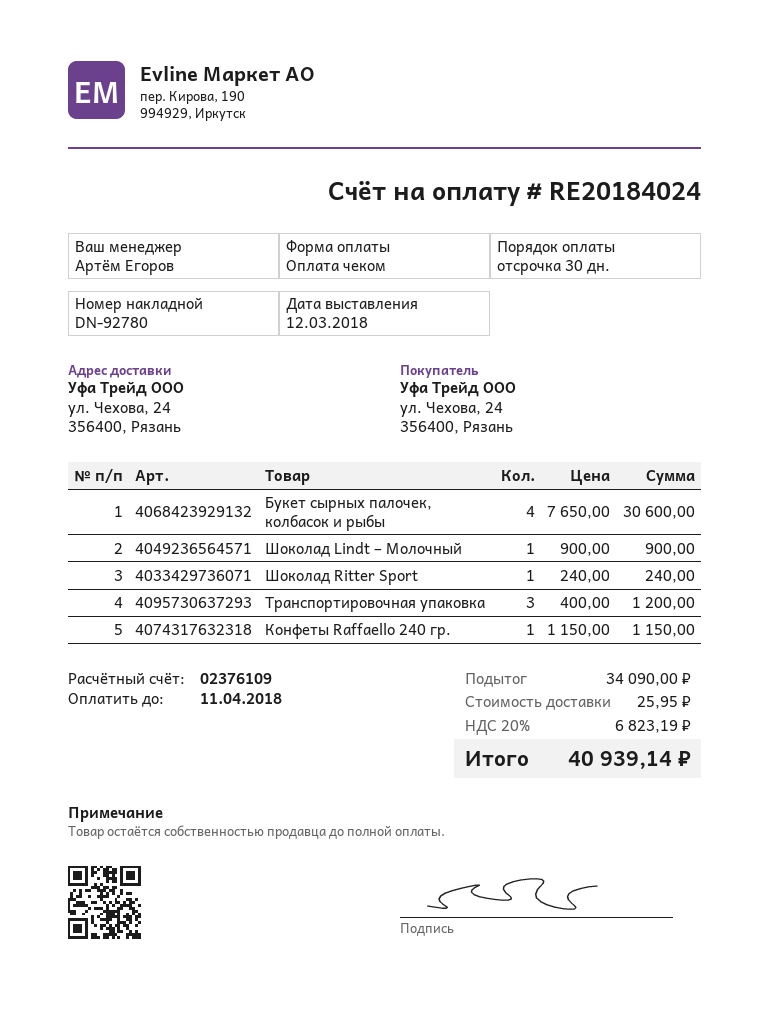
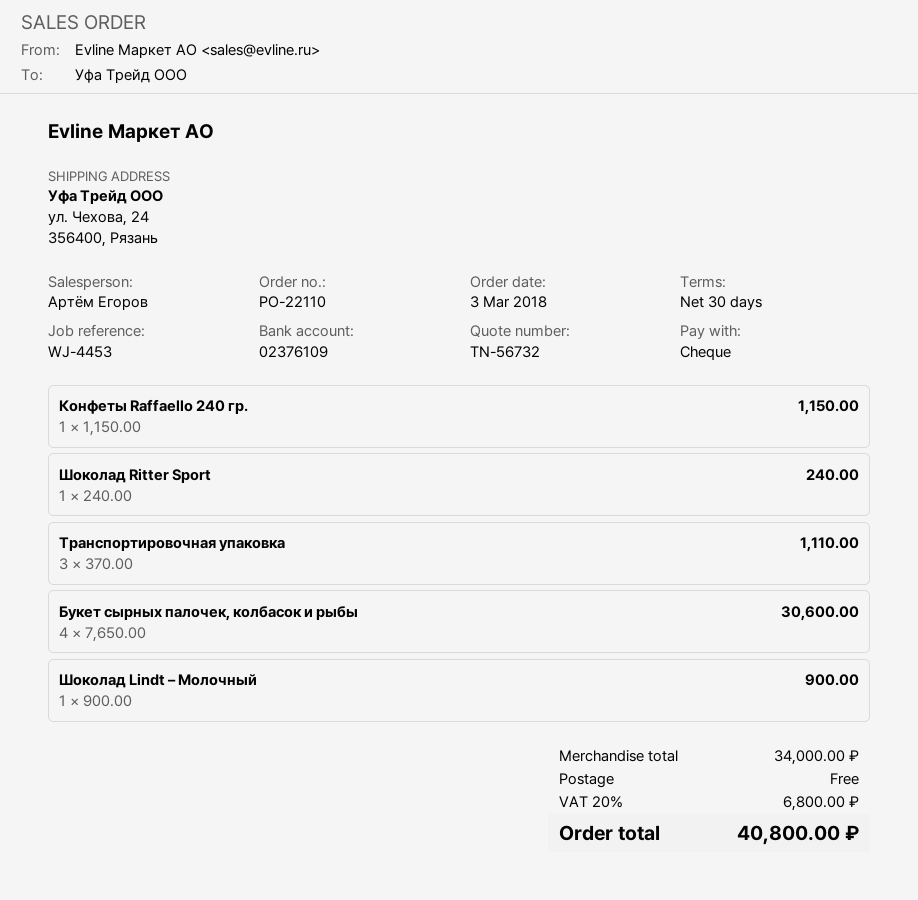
Транспортировочная упаковка: 3 x 400.00 = 1200.00 -> 3 x 370.00 = 1110.00
subtotal: 34090.00 -> 34000.00
shipping: 25.95 -> 0.00
tax: 20% = 6823.19 -> 20% = 6800.00
total: 40939.14 -> 40800.00

